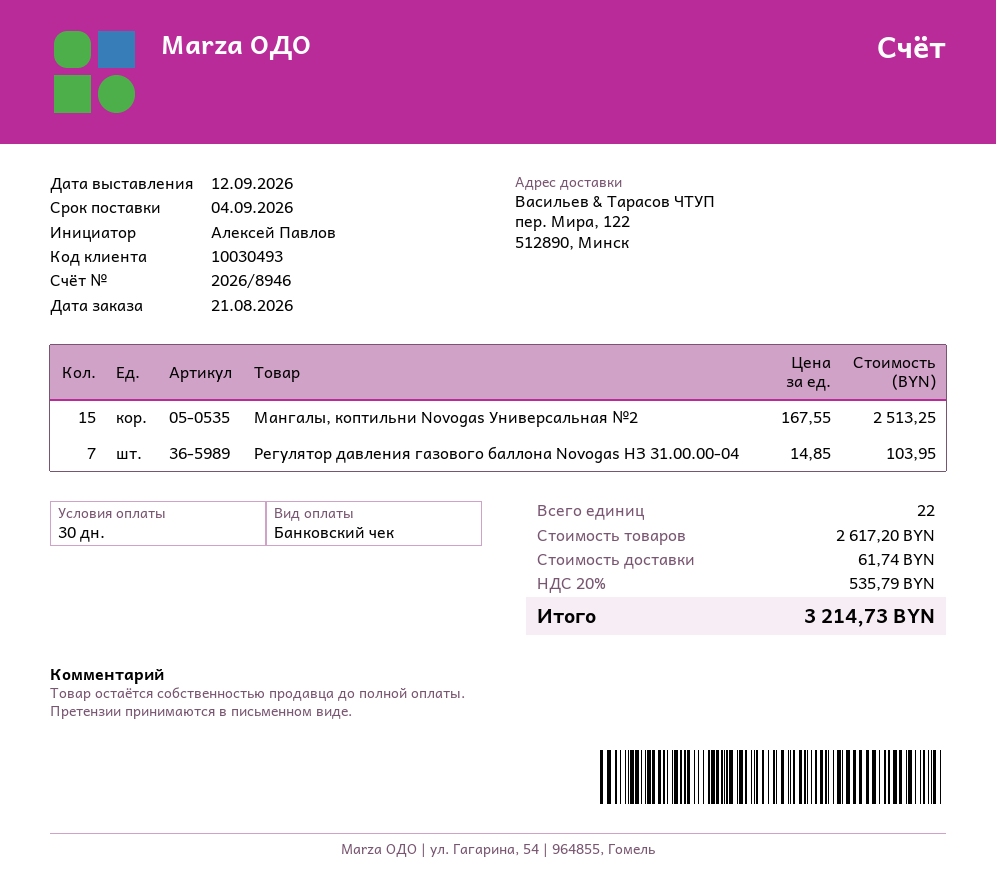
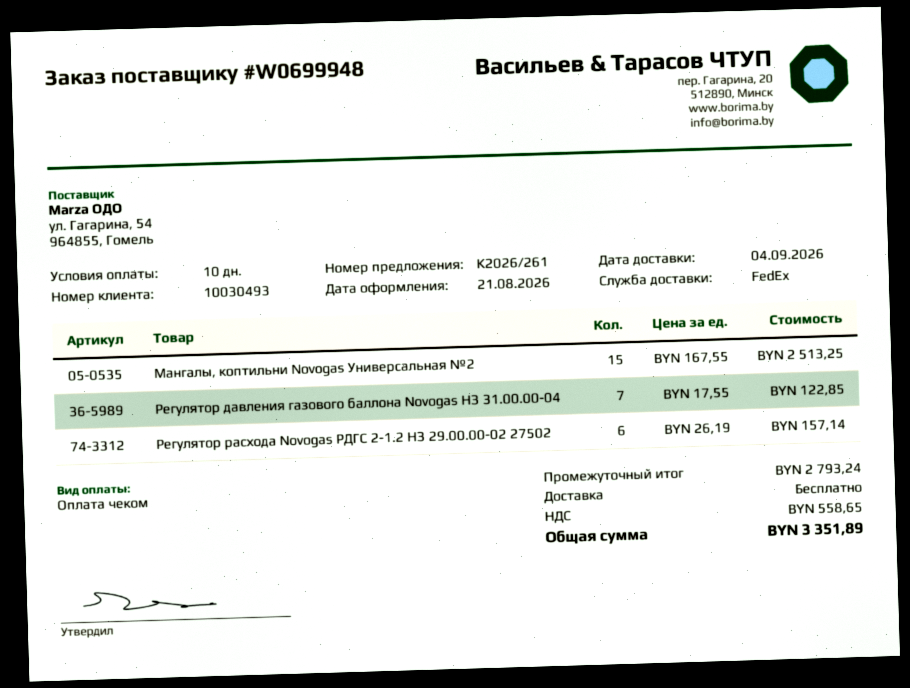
payment terms: 30 days -> 10 days
Регулятор давления газового баллона Novogas НЗ 31.00.00-04: 7 x 14.85 = 103.95 -> 7 x 17.55 = 122.85
Регулятор расхода Novogas РДГС 2-1.2 НЗ 29.00.00-02 27502: none -> 6 x 26.19 = 157.14
subtotal: 2617.20 -> 2793.24
shipping: 61.74 -> 0.00
tax: 535.79 -> 558.65
total: 3214.73 -> 3351.89

